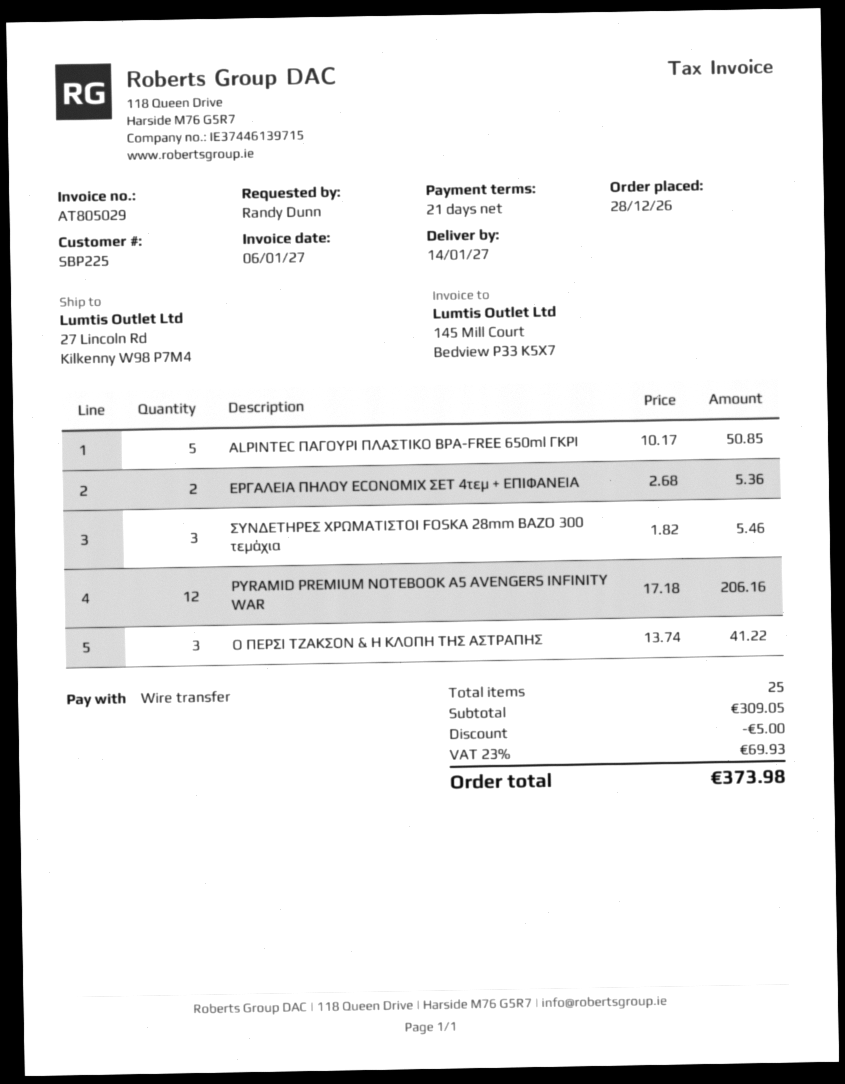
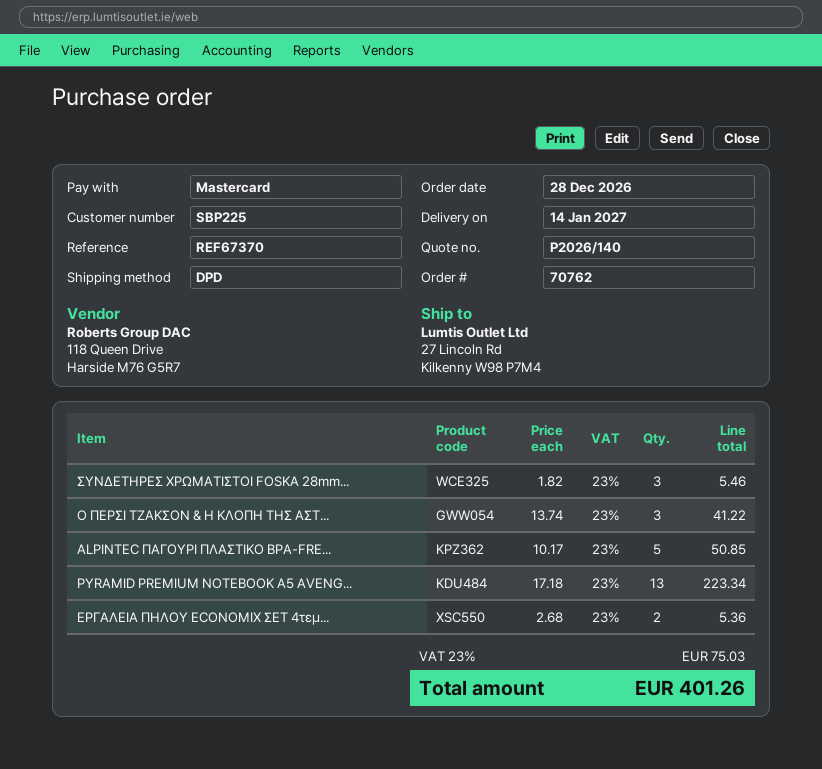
payment method: bank transfer -> Mastercard
PYRAMID PREMIUM NOTEBOOK A5 AVENGERS INFINITY WAR: 12 x 17.18 = 206.16 -> 13 x 17.18 = 223.34
discount: 5.00 -> none
tax: 23% = 69.93 -> 23% = 75.03
total: 373.98 -> 401.26

